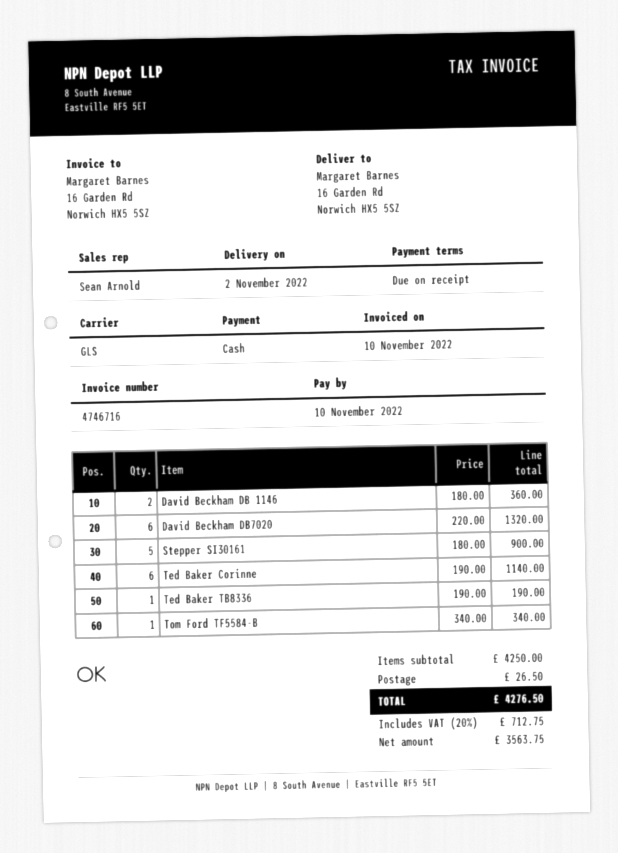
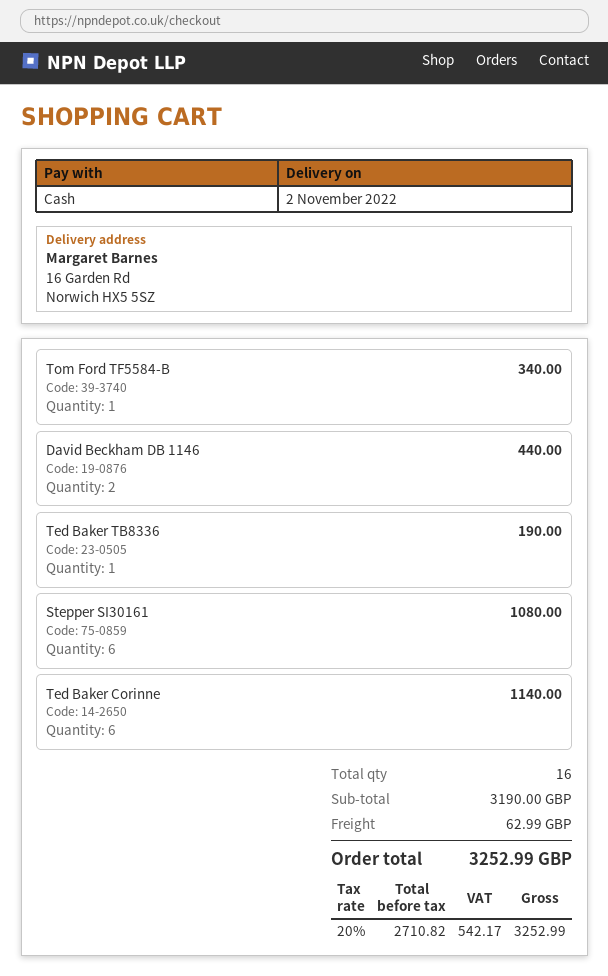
David Beckham DB 1146: 2 for 360.00 -> 2 for 440.00
David Beckham DB7020: 6 for 1320.00 -> none
Stepper SI30161: 5 for 900.00 -> 6 for 1080.00
subtotal: 4250.00 -> 3190.00
shipping: 26.50 -> 62.99
net: 3563.75 -> 2710.82
tax: 20% = 712.75 -> 20% = 542.17
total: 4276.50 -> 3252.99

